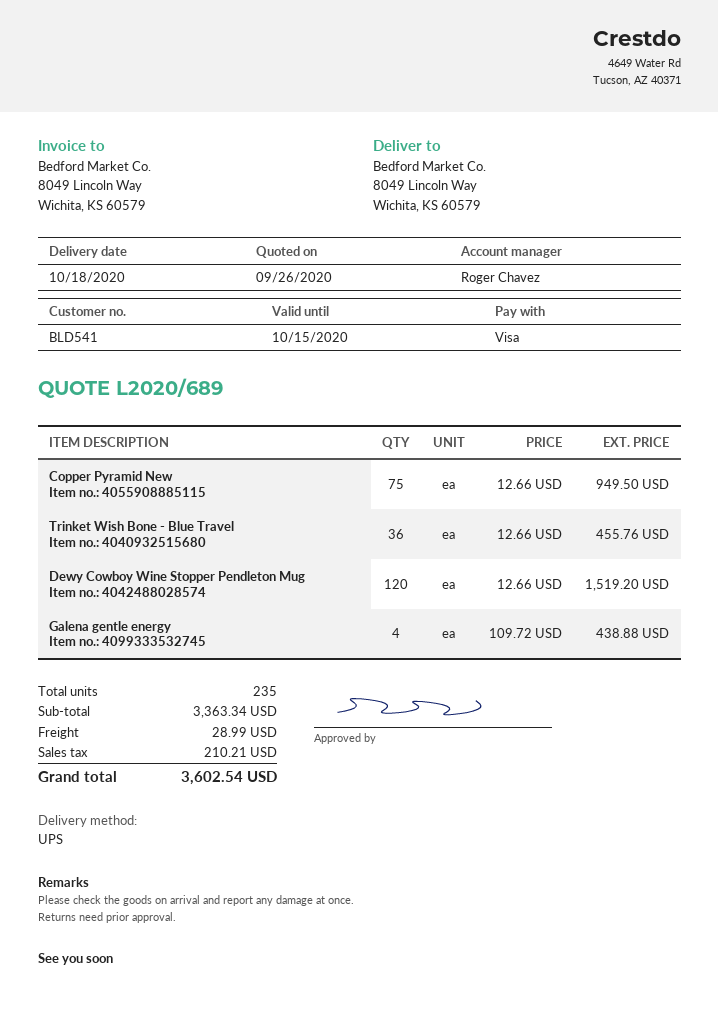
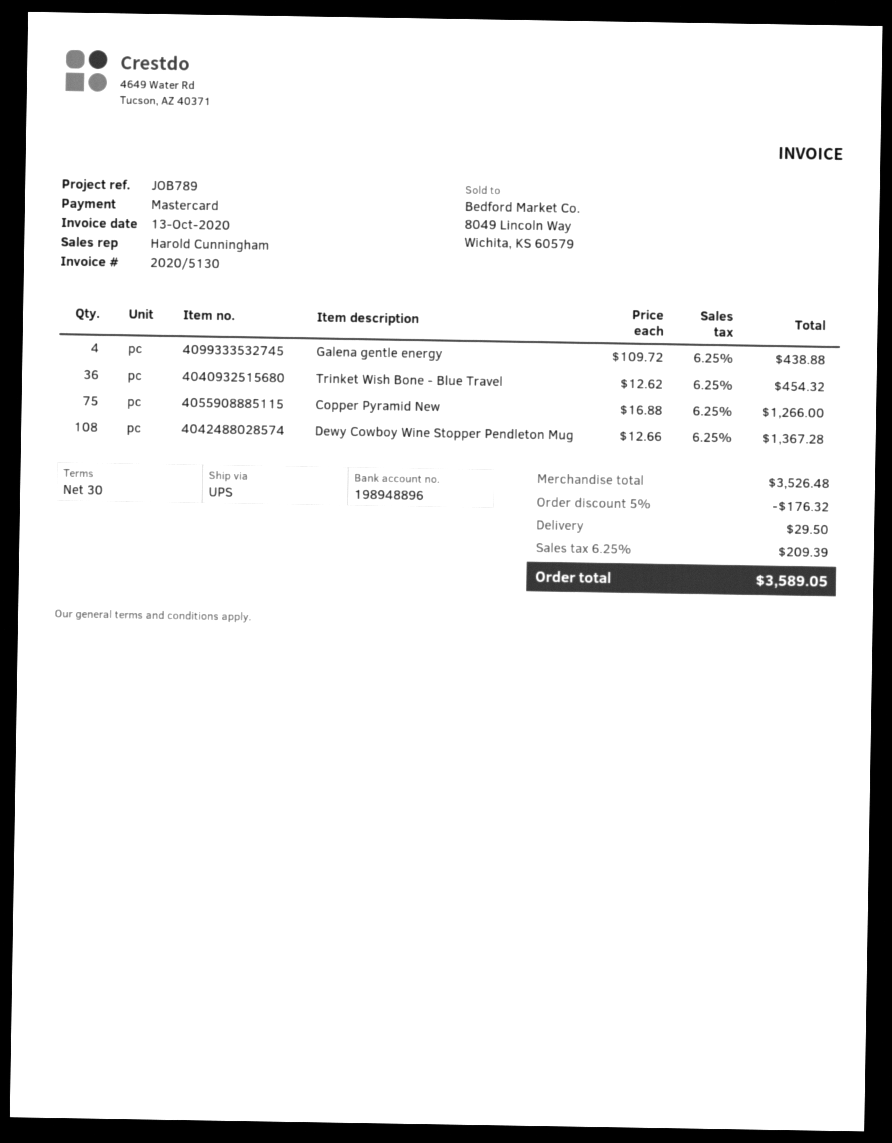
sales rep: Roger Chavez -> Harold Cunningham
payment method: Visa -> Mastercard
Copper Pyramid New: 75 x 12.66 = 949.50 -> 75 x 16.88 = 1266.00
Trinket Wish Bone - Blue Travel: 36 x 12.66 = 455.76 -> 36 x 12.62 = 454.32
Dewy Cowboy Wine Stopper Pendleton Mug: 120 x 12.66 = 1519.20 -> 108 x 12.66 = 1367.28
subtotal: 3363.34 -> 3526.48
discount: none -> 5% = 176.32
shipping: 28.99 -> 29.50
tax: 210.21 -> 209.39
total: 3602.54 -> 3589.05

